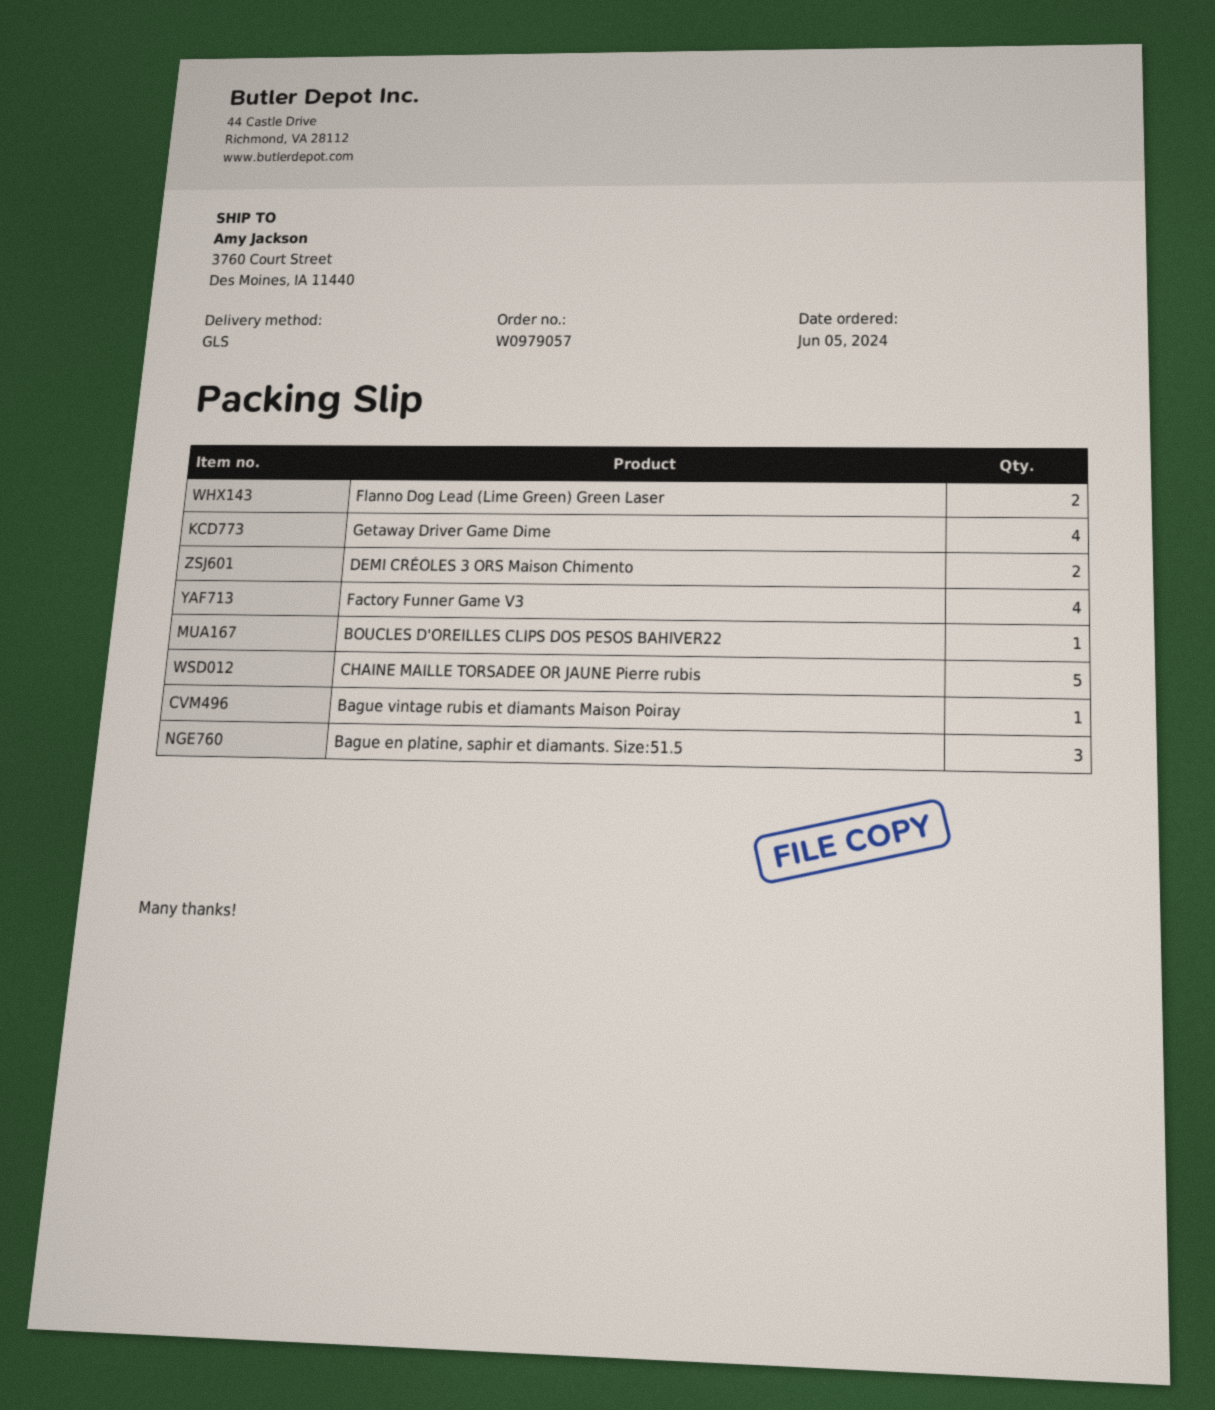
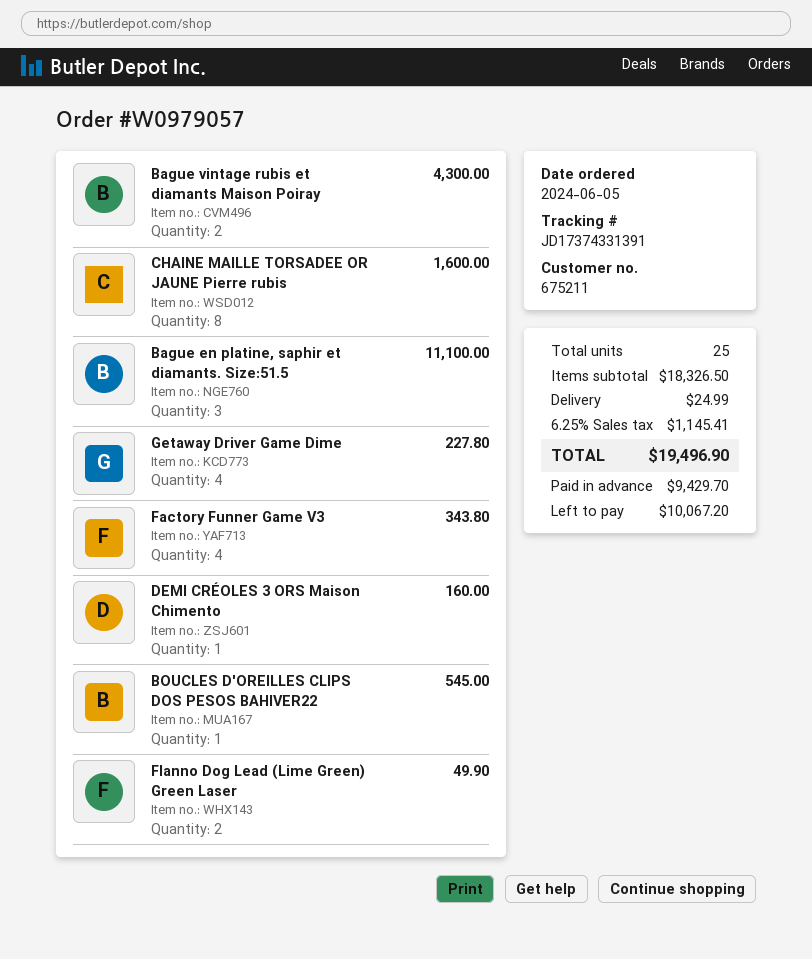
DEMI CRÉOLES 3 ORS Maison Chimento: 2 -> 1
CHAINE MAILLE TORSADEE OR JAUNE Pierre rubis: 5 -> 8
Bague vintage rubis et diamants Maison Poiray: 1 -> 2

